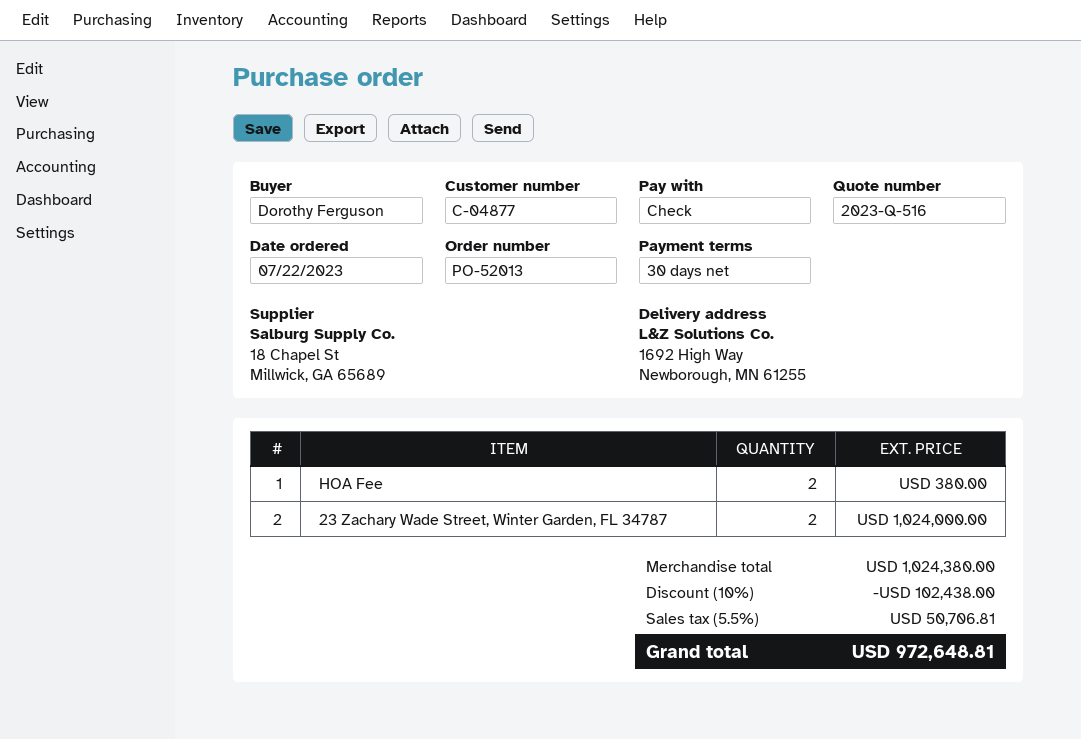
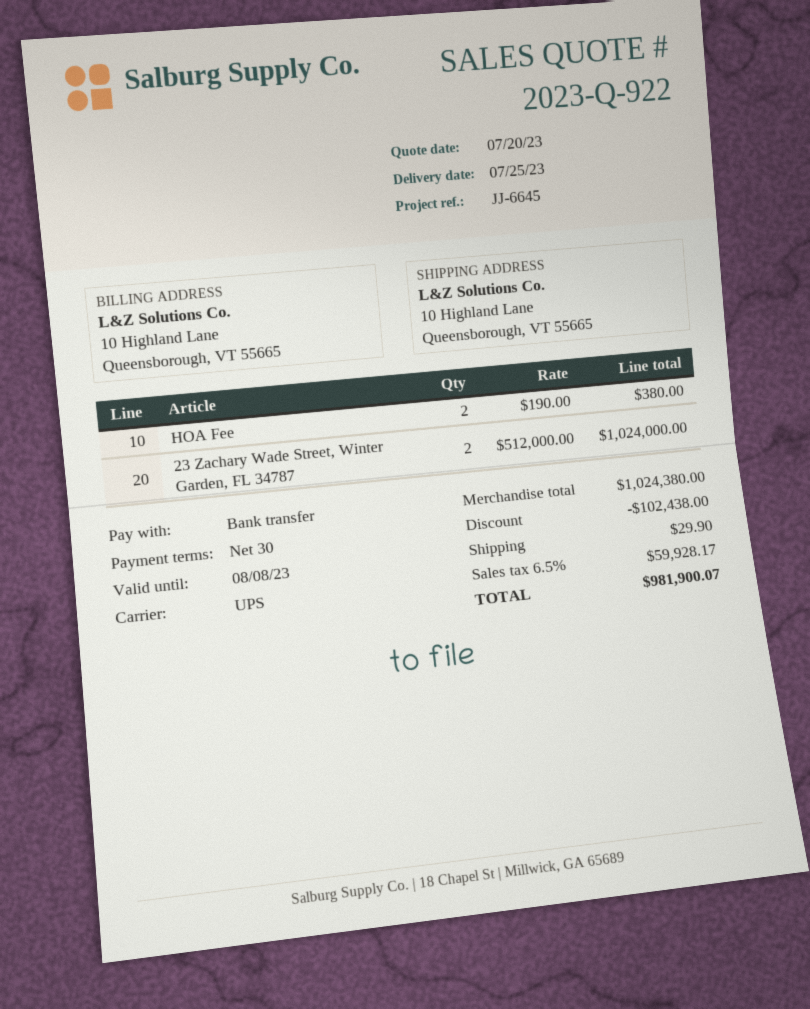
quote number: 2023-Q-516 -> 2023-Q-922
payment method: cheque -> bank transfer
ship to: 1692 High Way, Newborough, MN 61255 -> 10 Highland Lane, Queensborough, VT 55665
shipping: none -> 29.90
tax: 5.5% = 50706.81 -> 6.5% = 59928.17
total: 972648.81 -> 981900.07

